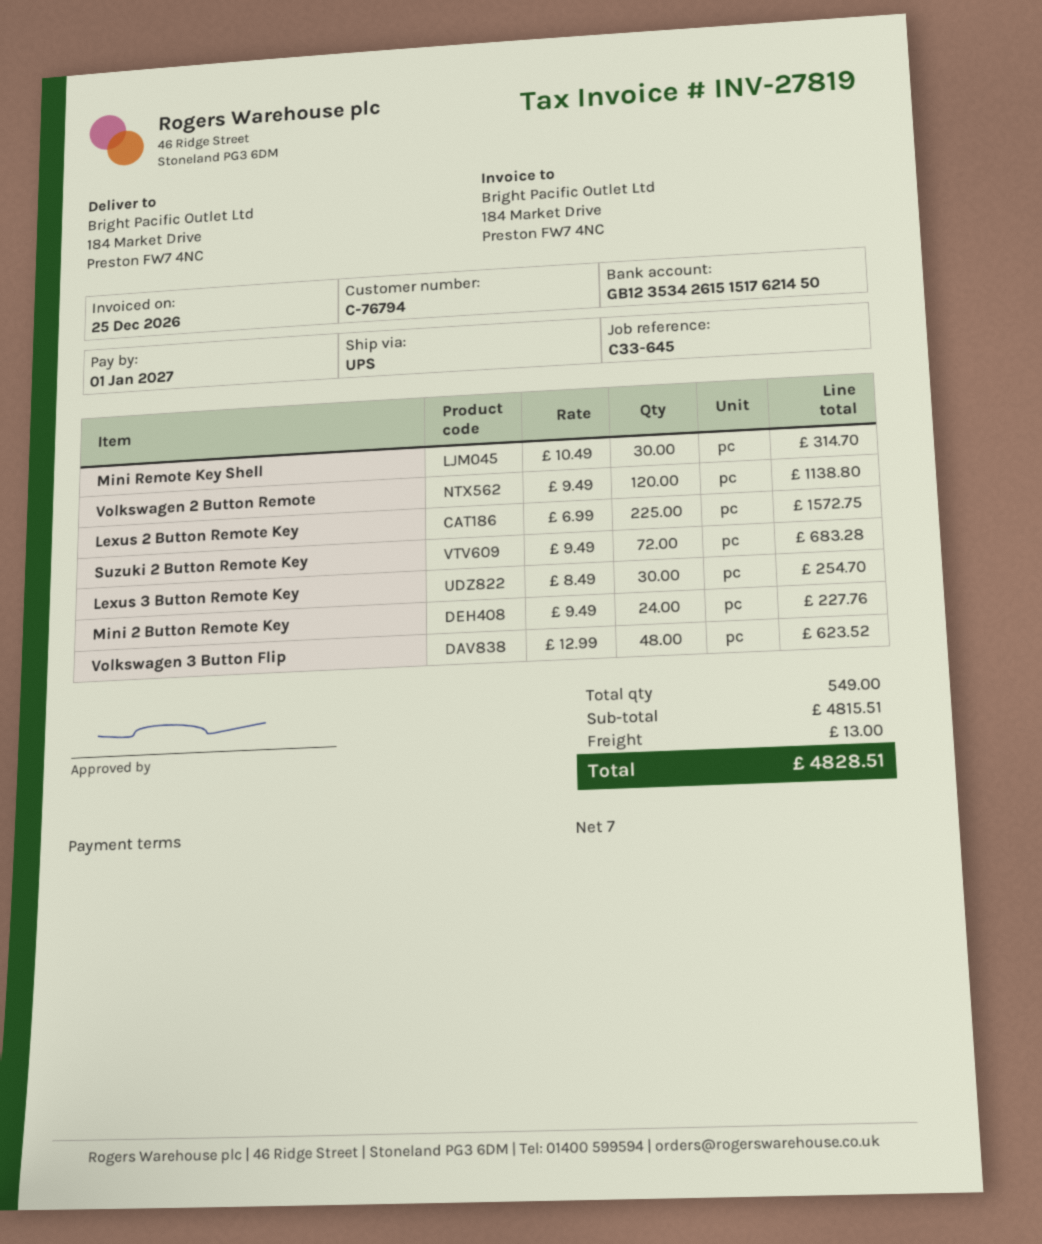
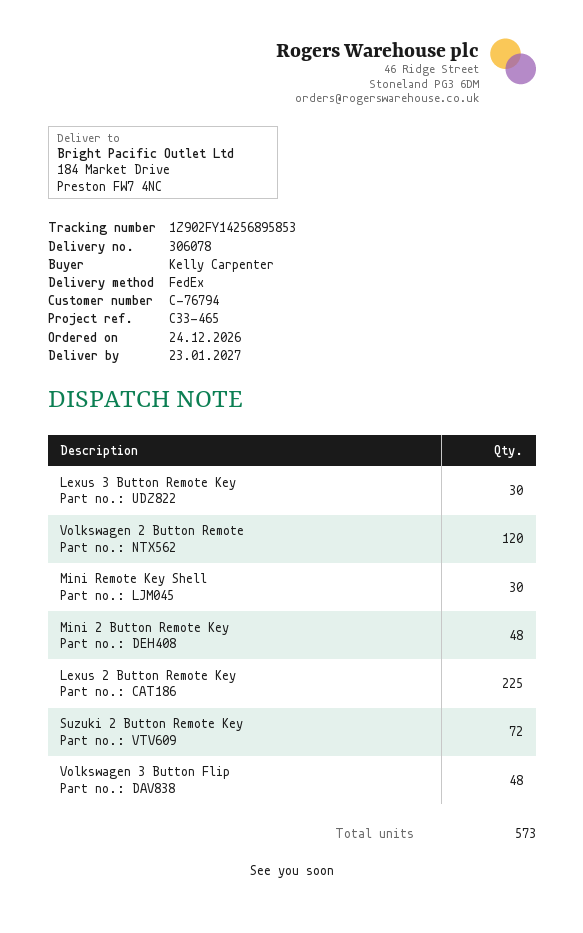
reference: C33-645 -> C33-465
shipping method: UPS -> FedEx
Mini 2 Button Remote Key: 24 -> 48
total quantity: 549 -> 573

